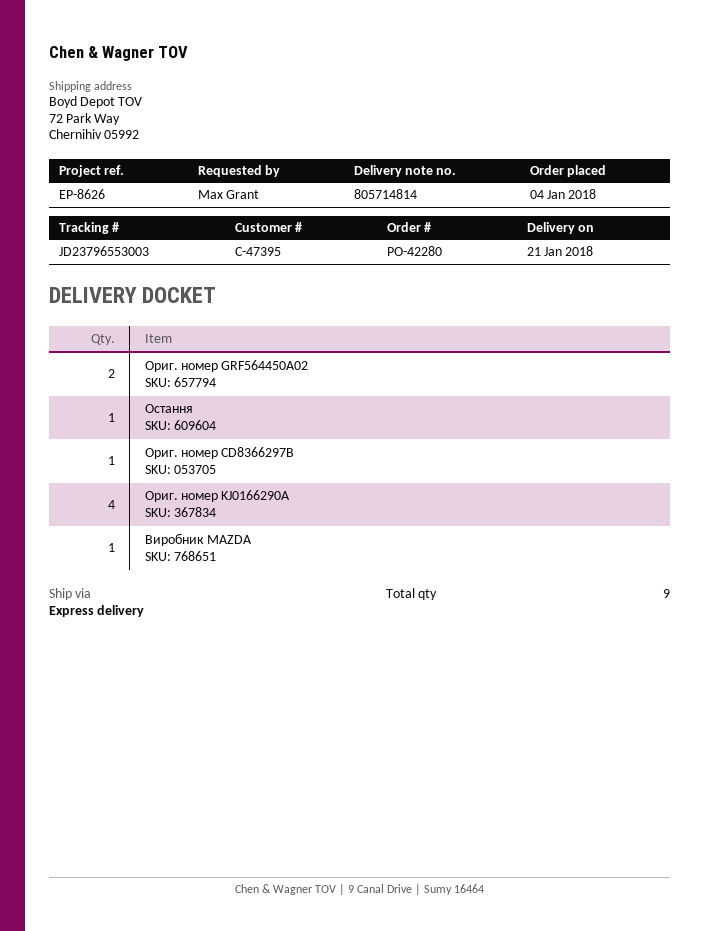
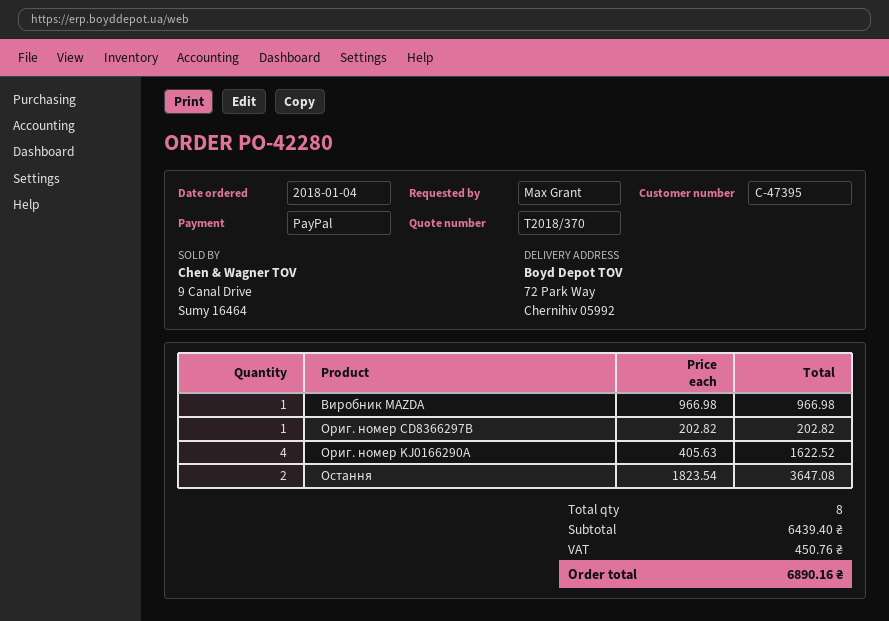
Ориг. номер GRF564450A02: 2 -> none
Остання: 1 -> 2
total quantity: 9 -> 8

